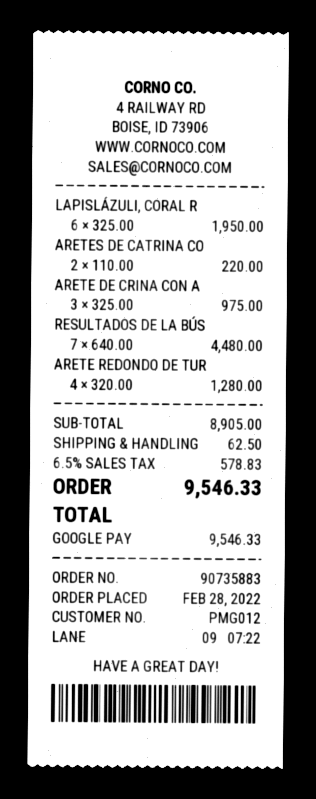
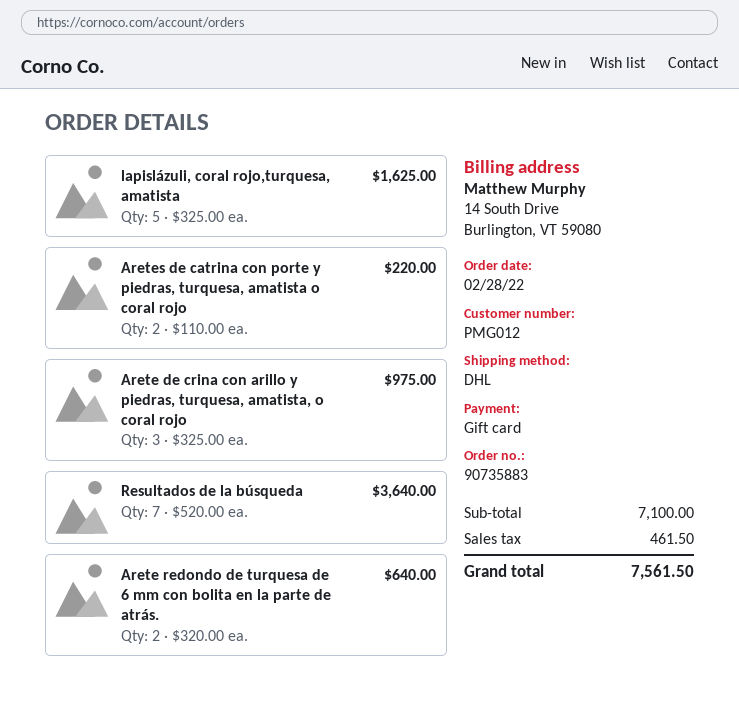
payment method: Google Pay -> gift card
LAPISLÁZULI, CORAL R: 6 x 325.00 = 1950.00 -> 5 x 325.00 = 1625.00
RESULTADOS DE LA BÚS: 7 x 640.00 = 4480.00 -> 7 x 520.00 = 3640.00
ARETE REDONDO DE TUR: 4 x 320.00 = 1280.00 -> 2 x 320.00 = 640.00
subtotal: 8905.00 -> 7100.00
shipping: 62.50 -> none
tax: 578.83 -> 461.50
total: 9546.33 -> 7561.50

